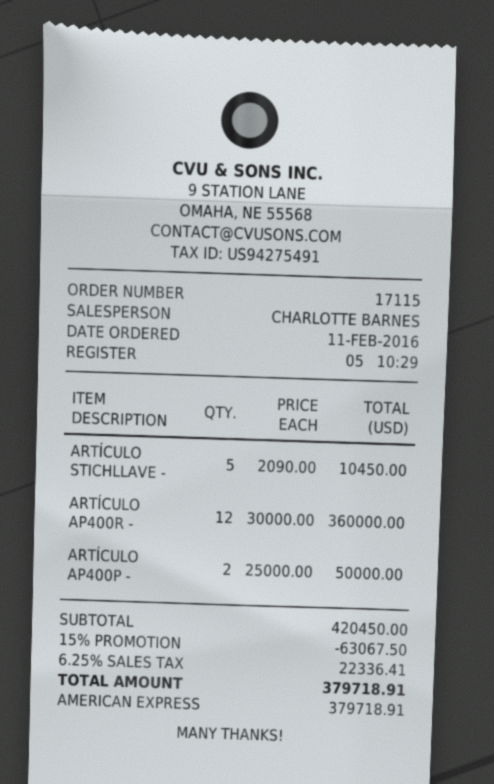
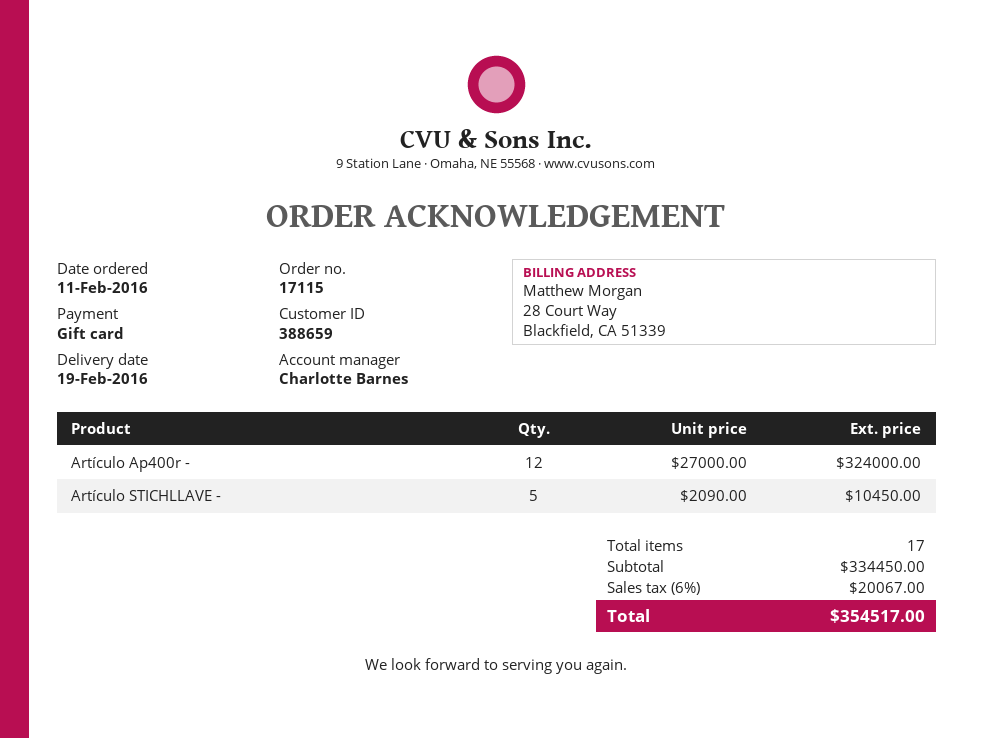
payment method: American Express -> gift card
ARTÍCULO AP400R -: 12 x 30000.00 = 360000.00 -> 12 x 27000.00 = 324000.00
ARTÍCULO AP400P -: 2 x 25000.00 = 50000.00 -> none
subtotal: 420450.00 -> 334450.00
discount: 15% = 63067.50 -> none
tax: 6.25% = 22336.41 -> 6% = 20067.00
total: 379718.91 -> 354517.00

